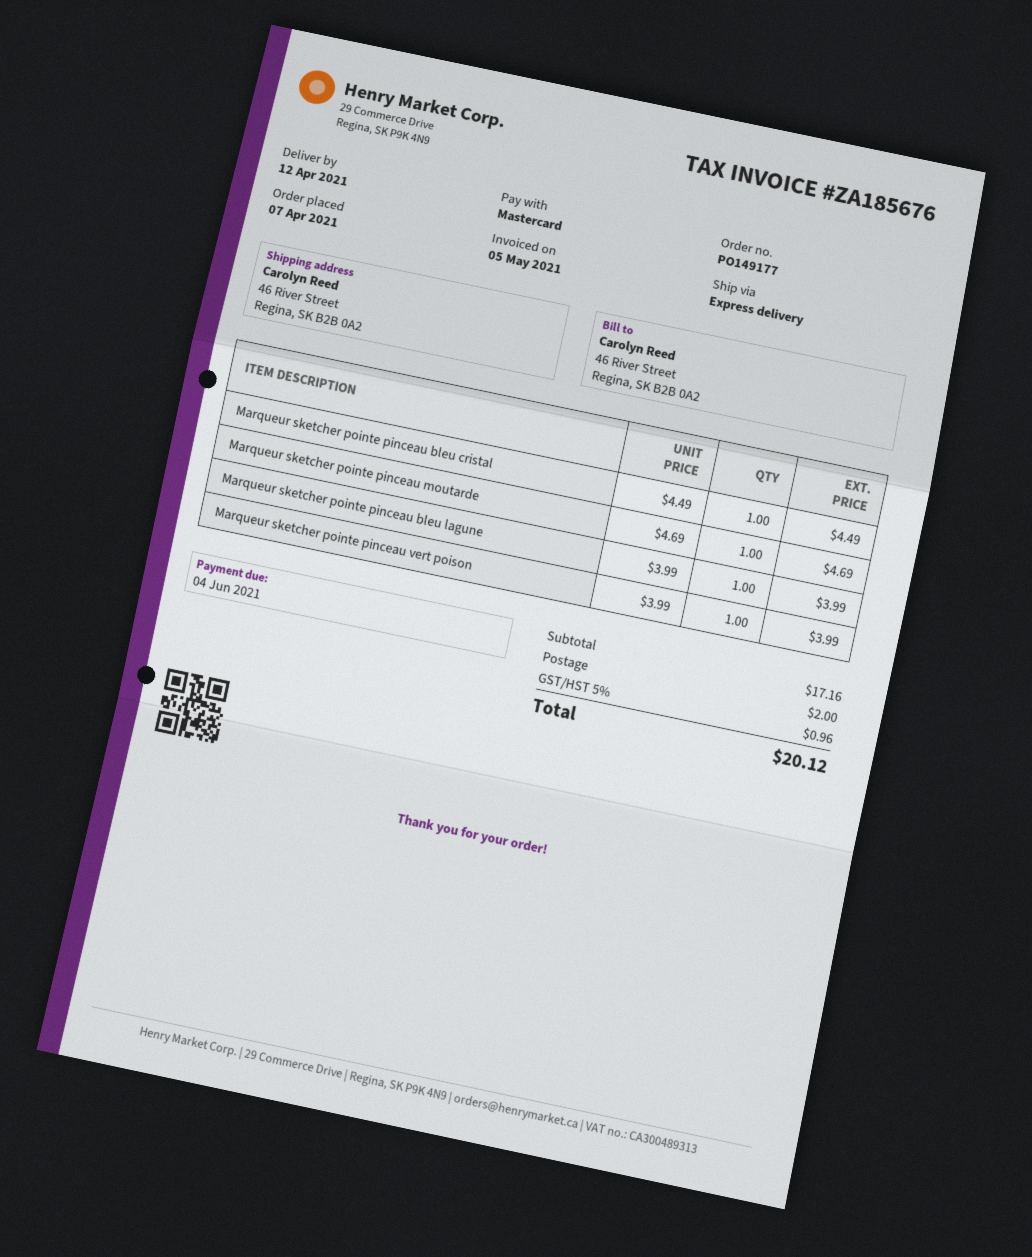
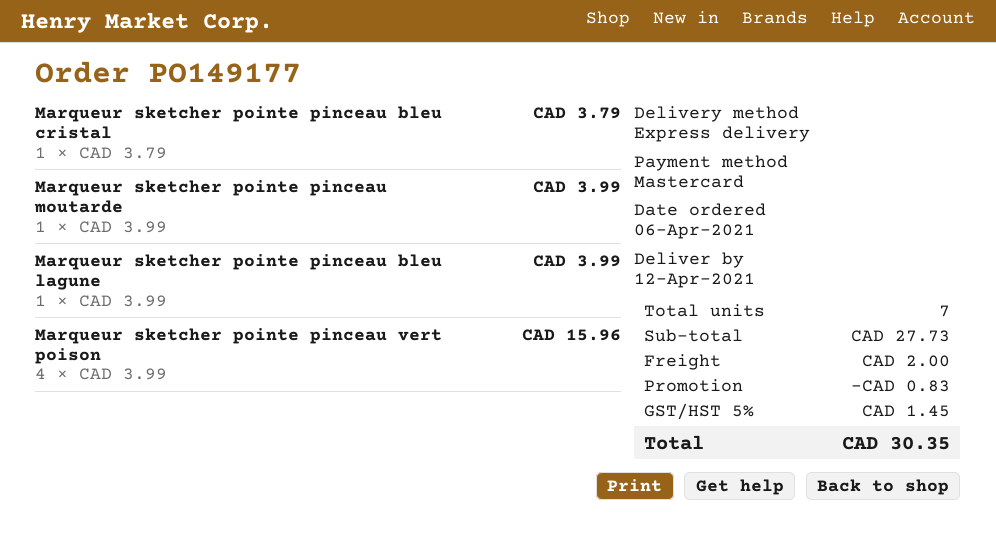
order date: 2021-04-07 -> 2021-04-06
Marqueur sketcher pointe pinceau bleu cristal: 1 x 4.49 = 4.49 -> 1 x 3.79 = 3.79
Marqueur sketcher pointe pinceau moutarde: 1 x 4.69 = 4.69 -> 1 x 3.99 = 3.99
Marqueur sketcher pointe pinceau vert poison: 1 x 3.99 = 3.99 -> 4 x 3.99 = 15.96
subtotal: 17.16 -> 27.73
discount: none -> 0.83
tax: 5% = 0.96 -> 5% = 1.45
total: 20.12 -> 30.35

